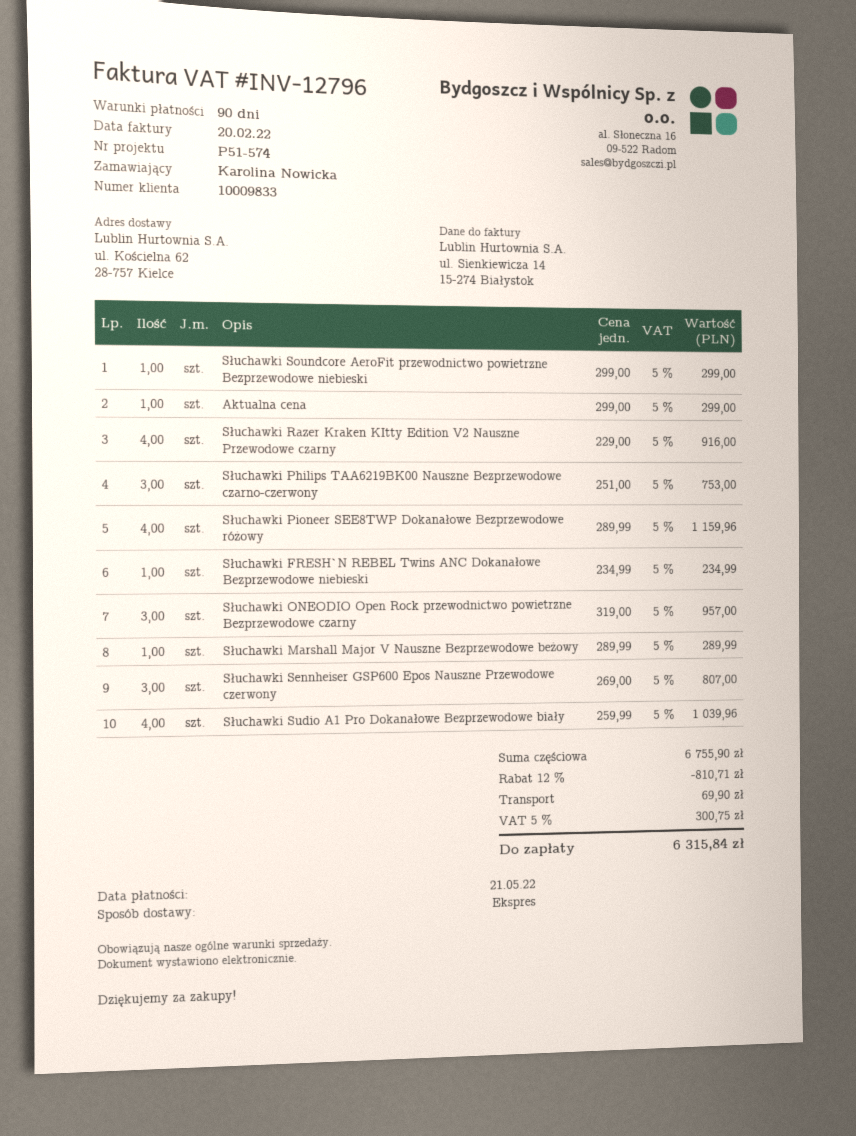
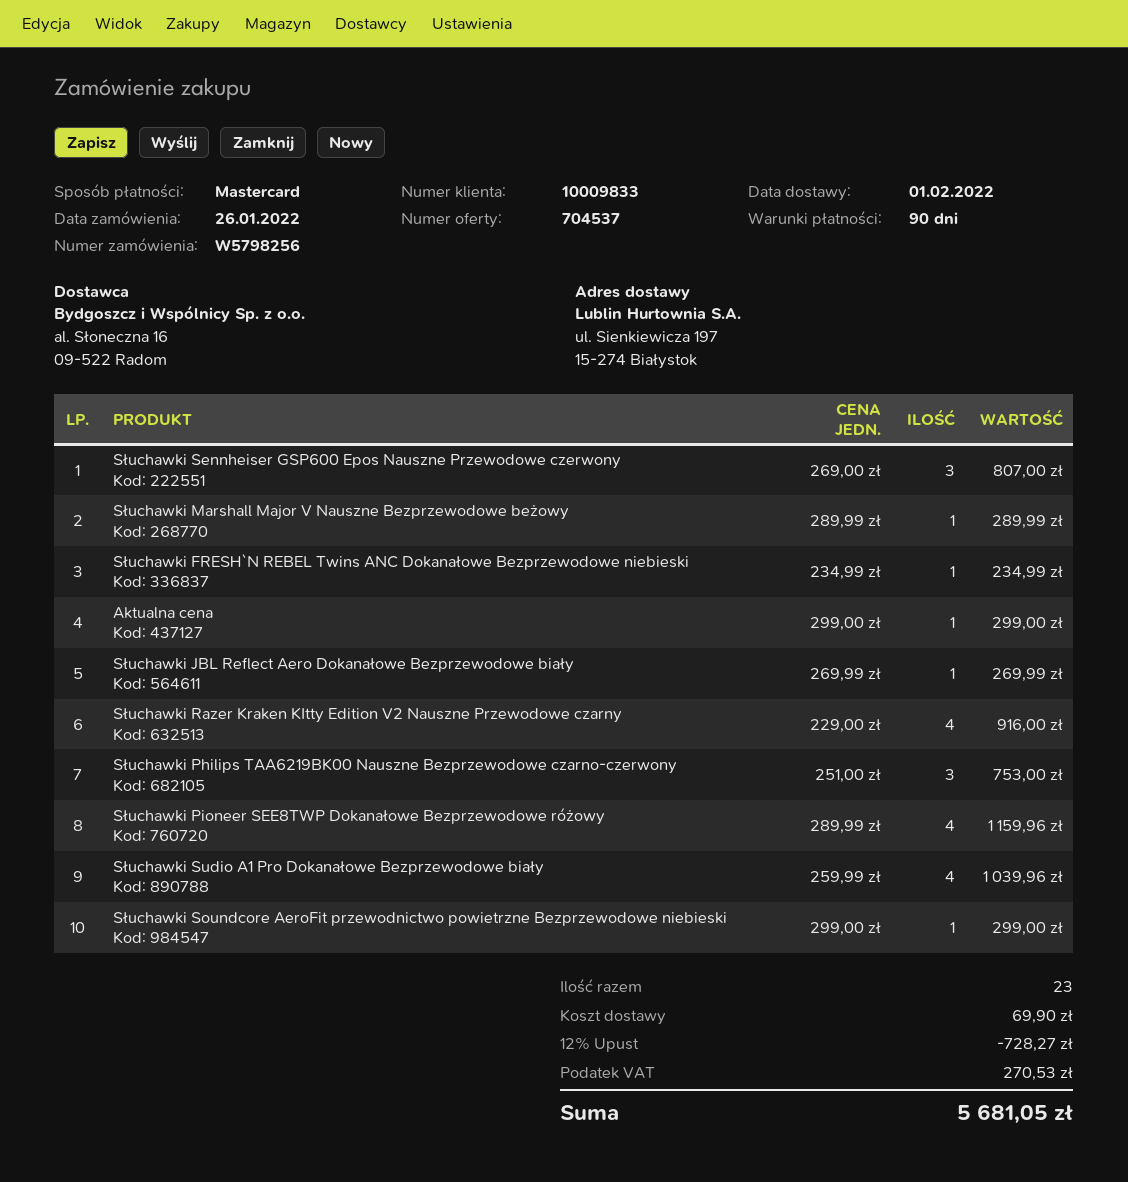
ship to: ul. Kościelna 62, 28-757 Kielce -> ul. Sienkiewicza 197, 15-274 Białystok
Słuchawki ONEODIO Open Rock przewodnictwo powietrzne Bezprzewodowe czarny: 3 x 319.00 = 957.00 -> none
Słuchawki JBL Reflect Aero Dokanałowe Bezprzewodowe biały: none -> 1 x 269.99 = 269.99
discount: 12% = 810.71 -> 12% = 728.27
tax: 300.75 -> 270.53
total: 6315.84 -> 5681.05

